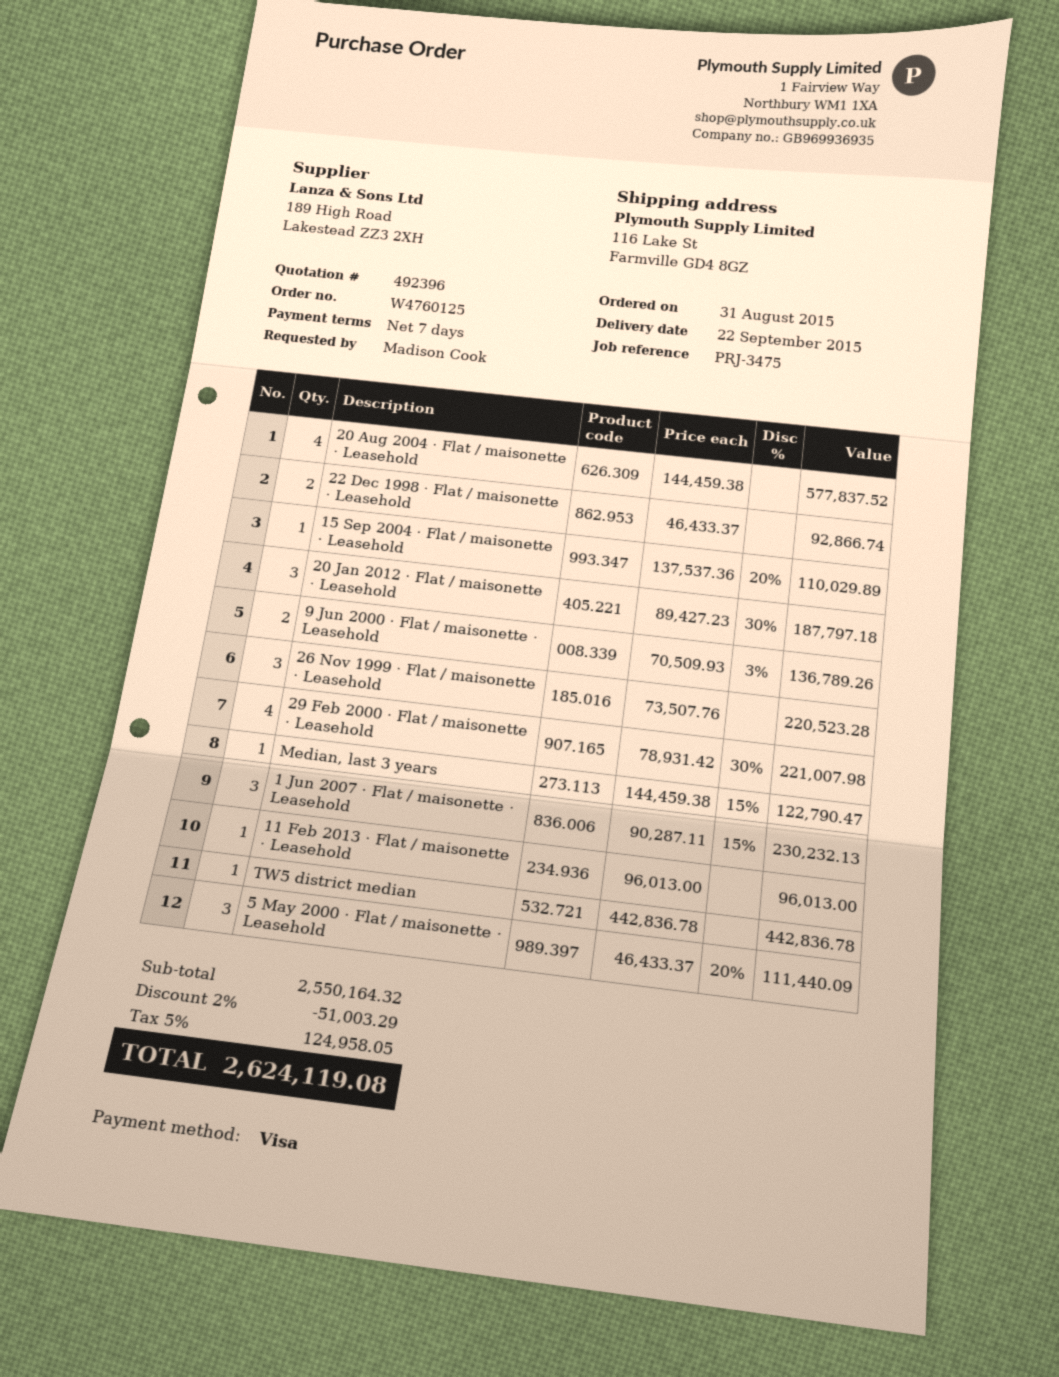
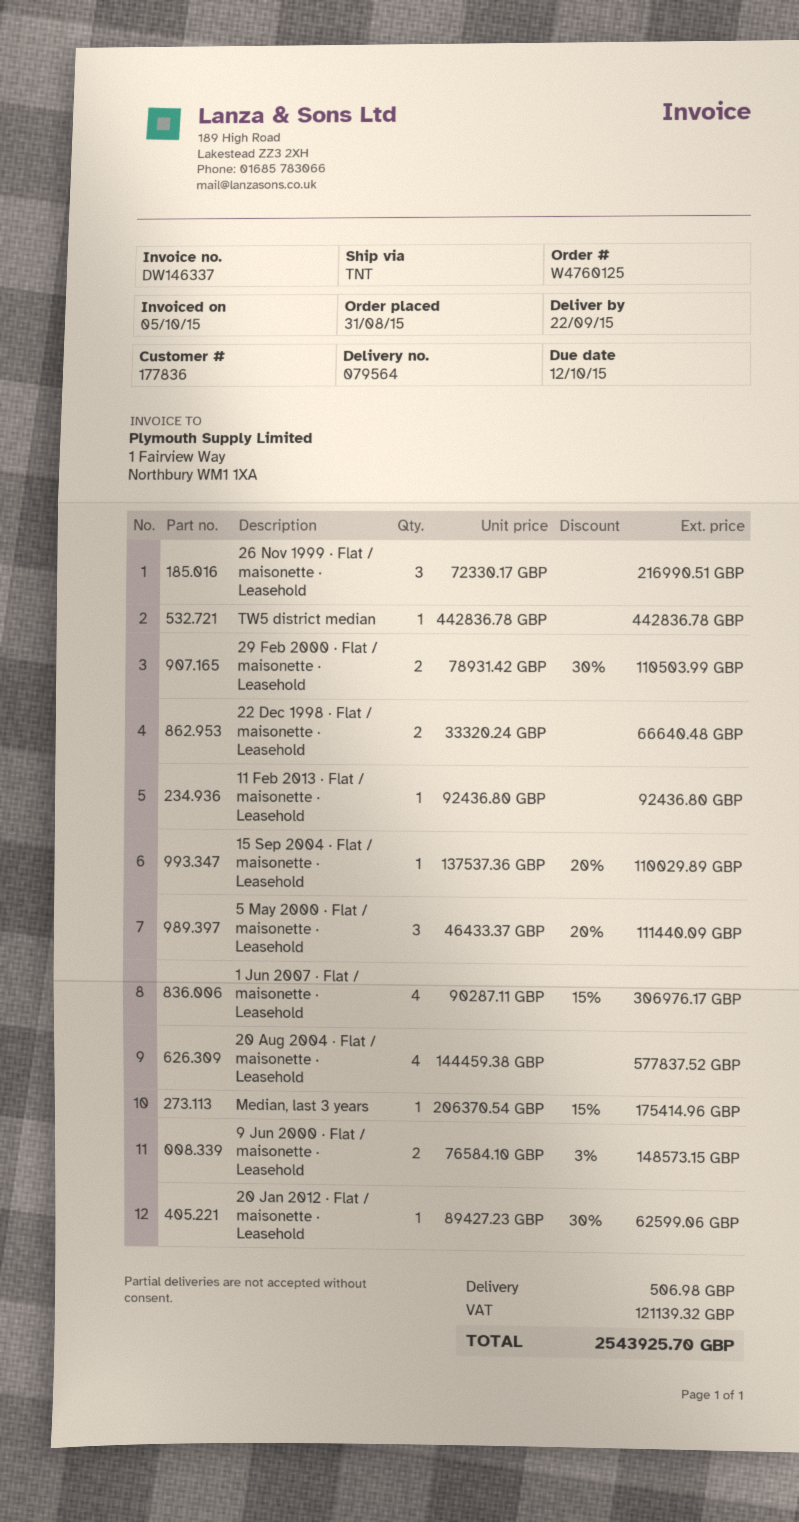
22 Dec 1998 · Flat / maisonette · Leasehold: 2 x 46433.37 = 92866.74 -> 2 x 33320.24 = 66640.48
20 Jan 2012 · Flat / maisonette · Leasehold: 3 x 89427.23 - 30% = 187797.18 -> 1 x 89427.23 - 30% = 62599.06
9 Jun 2000 · Flat / maisonette · Leasehold: 2 x 70509.93 - 3% = 136789.26 -> 2 x 76584.10 - 3% = 148573.15
26 Nov 1999 · Flat / maisonette · Leasehold: 3 x 73507.76 = 220523.28 -> 3 x 72330.17 = 216990.51
29 Feb 2000 · Flat / maisonette · Leasehold: 4 x 78931.42 - 30% = 221007.98 -> 2 x 78931.42 - 30% = 110503.99
Median, last 3 years: 1 x 144459.38 - 15% = 122790.47 -> 1 x 206370.54 - 15% = 175414.96
1 Jun 2007 · Flat / maisonette · Leasehold: 3 x 90287.11 - 15% = 230232.13 -> 4 x 90287.11 - 15% = 306976.17
11 Feb 2013 · Flat / maisonette · Leasehold: 1 x 96013.00 = 96013.00 -> 1 x 92436.80 = 92436.80
discount: 2% = 51003.29 -> none
shipping: none -> 506.98
tax: 124958.05 -> 121139.32
total: 2624119.08 -> 2543925.70

